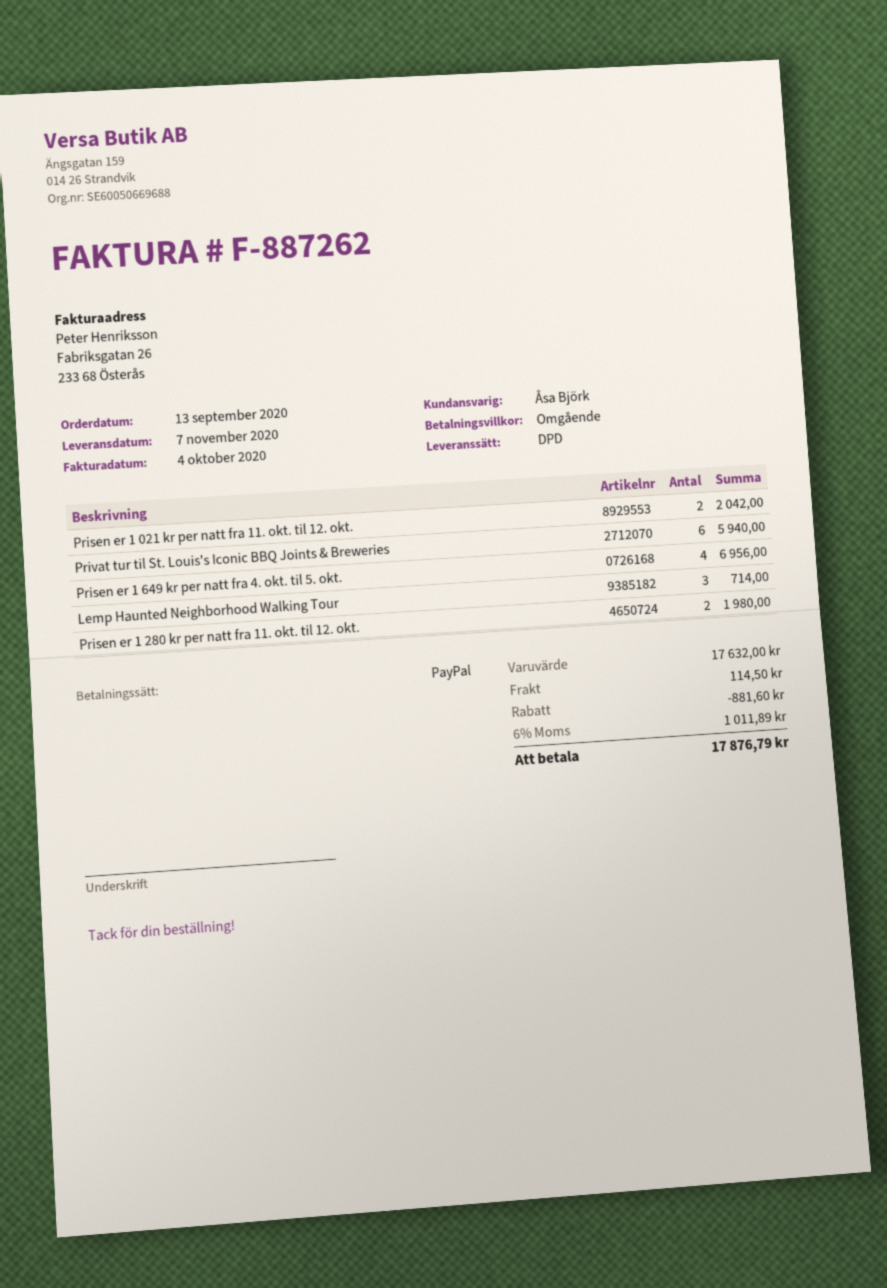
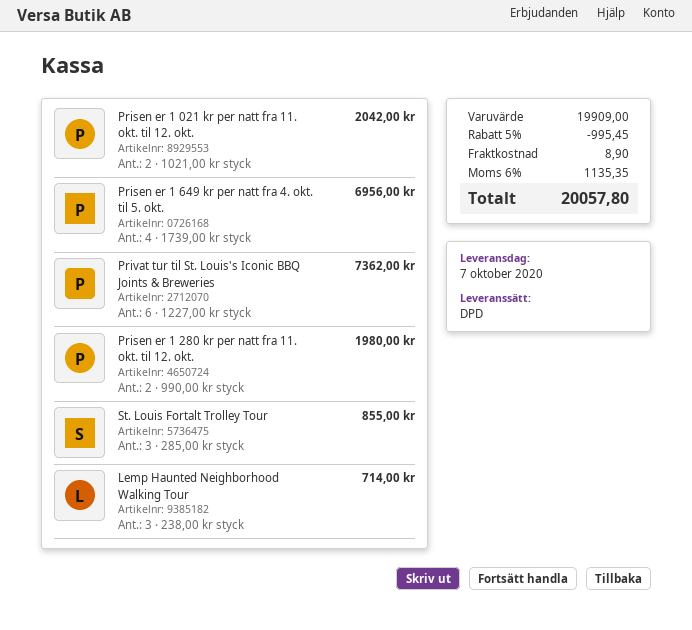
delivery date: 2020-11-07 -> 2020-10-07
Privat tur til St. Louis's Iconic BBQ Joints & Breweries: 6 for 5940.00 -> 6 for 7362.00
St. Louis Fortalt Trolley Tour: none -> 3 for 855.00
subtotal: 17632.00 -> 19909.00
discount: 881.60 -> 995.45
shipping: 114.50 -> 8.90
tax: 6% = 1011.89 -> 6% = 1135.35
total: 17876.79 -> 20057.80

